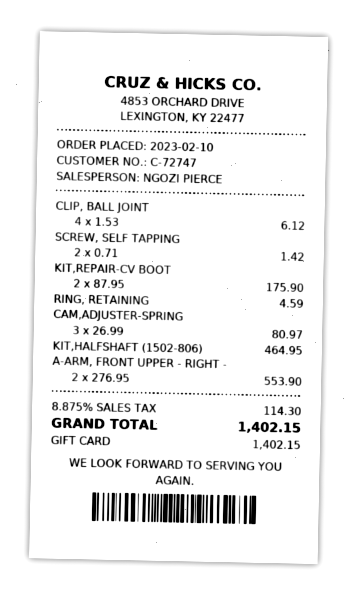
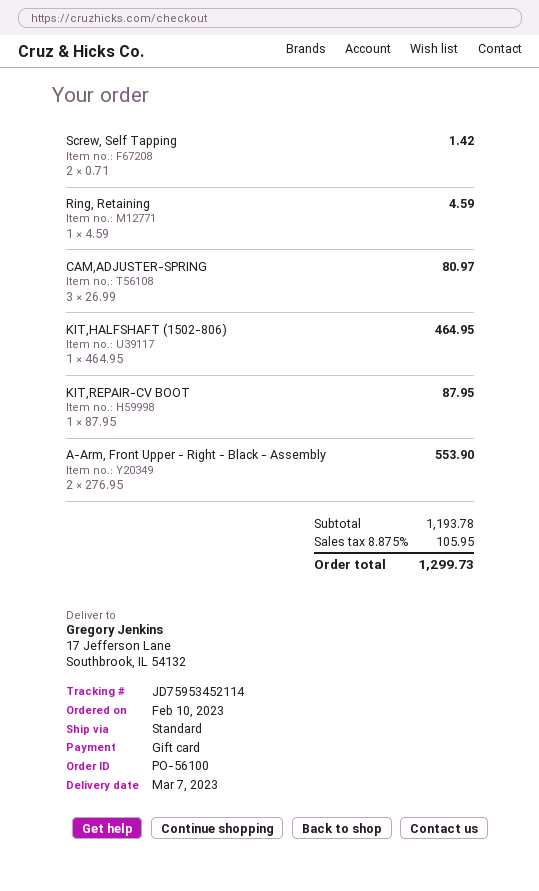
CLIP, BALL JOINT: 4 x 1.53 = 6.12 -> none
KIT,REPAIR-CV BOOT: 2 x 87.95 = 175.90 -> 1 x 87.95 = 87.95
tax: 8.875% = 114.30 -> 8.875% = 105.95
total: 1402.15 -> 1299.73

